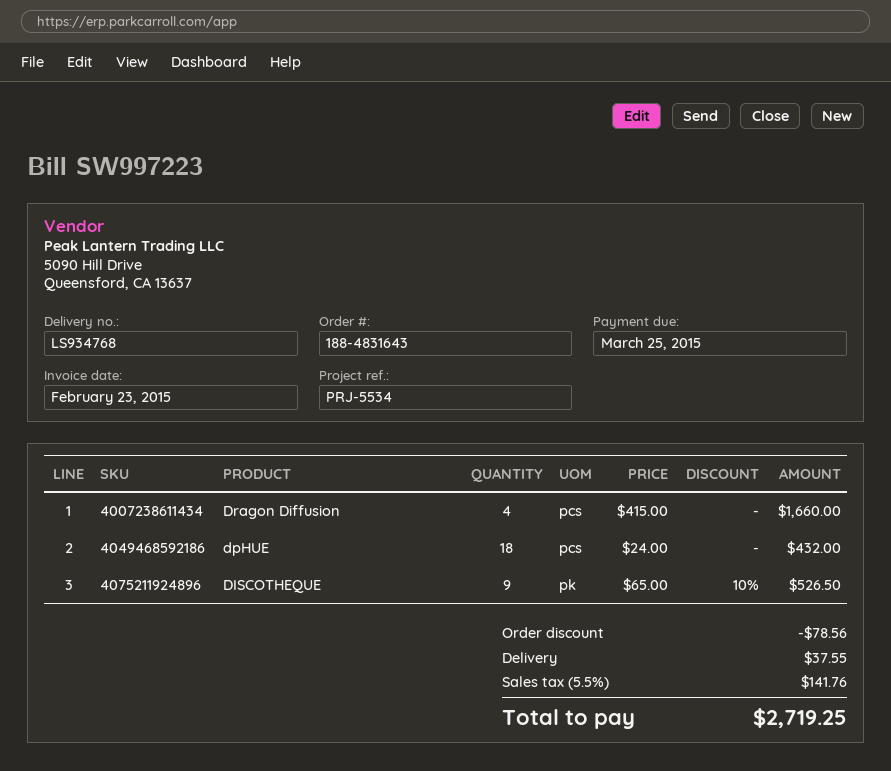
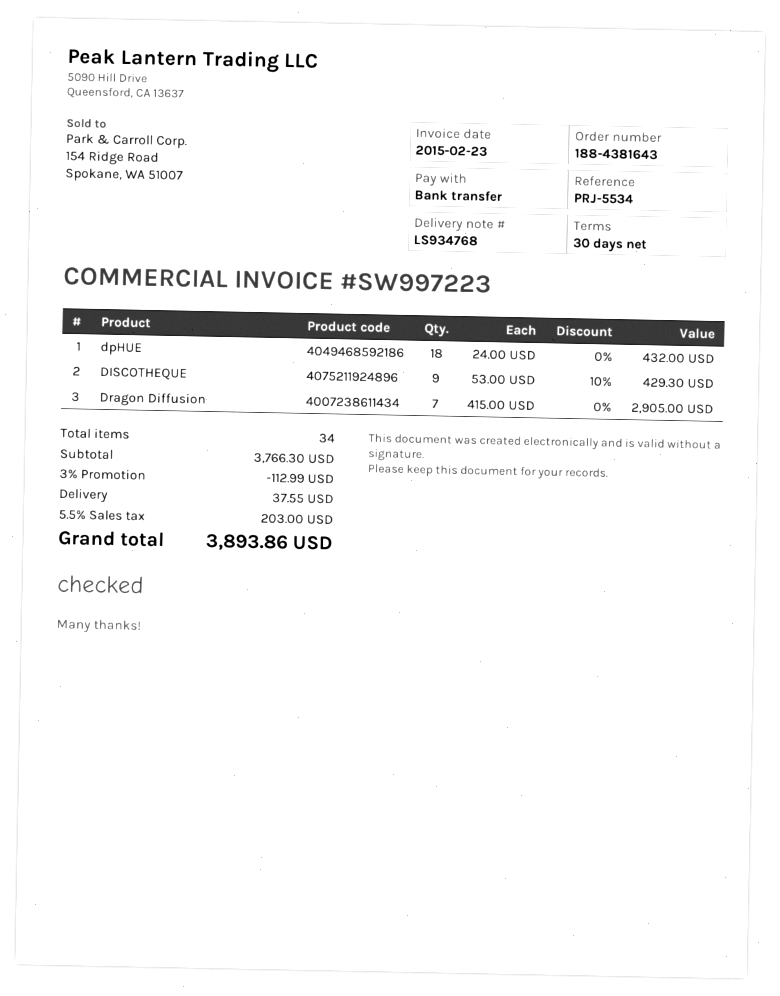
order number: 188-4831643 -> 188-4381643
Dragon Diffusion: 4 x 415.00 = 1660.00 -> 7 x 415.00 = 2905.00
DISCOTHEQUE: 9 x 65.00 - 10% = 526.50 -> 9 x 53.00 - 10% = 429.30
discount: 78.56 -> 112.99
tax: 5.5% = 141.76 -> 5.5% = 203.00
total: 2719.25 -> 3893.86

